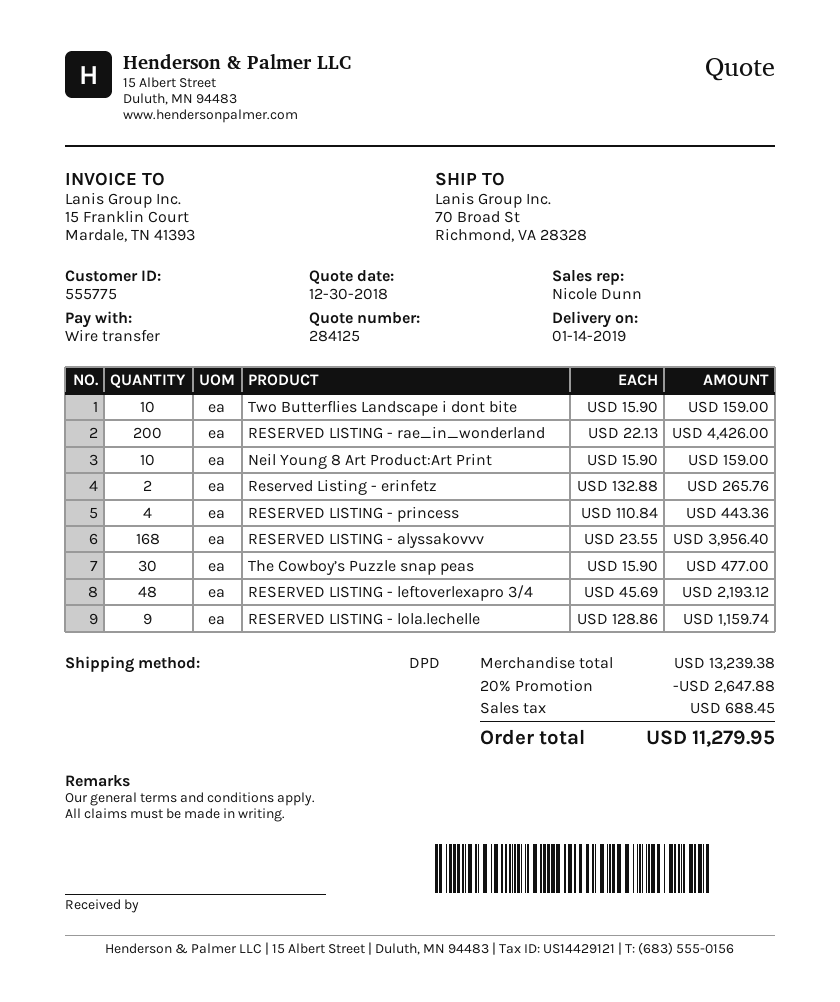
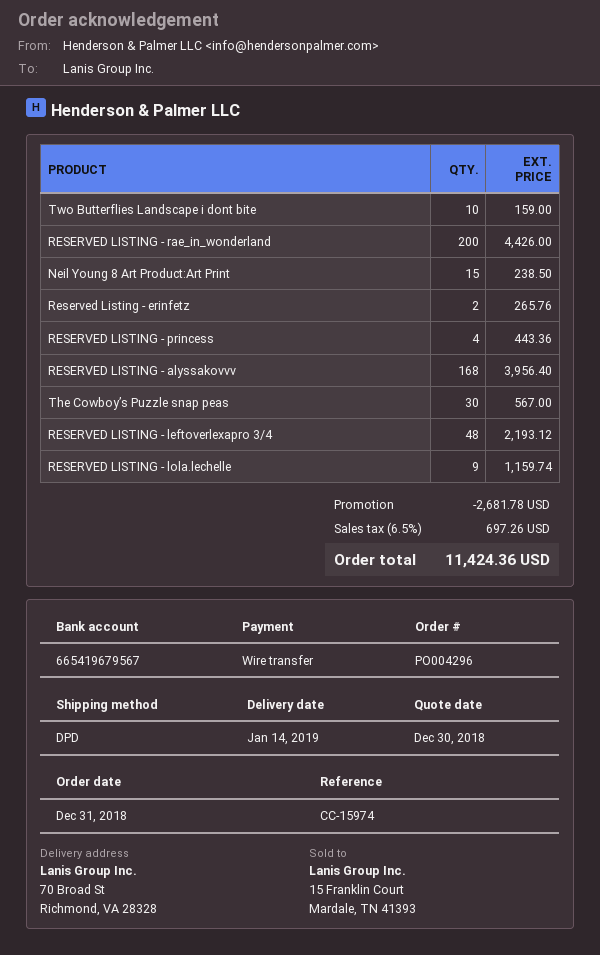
Neil Young 8 Art Product:Art Print: 10 for 159.00 -> 15 for 238.50
The Cowboy’s Puzzle snap peas: 30 for 477.00 -> 30 for 567.00
discount: 2647.88 -> 2681.78
tax: 688.45 -> 697.26
total: 11279.95 -> 11424.36

